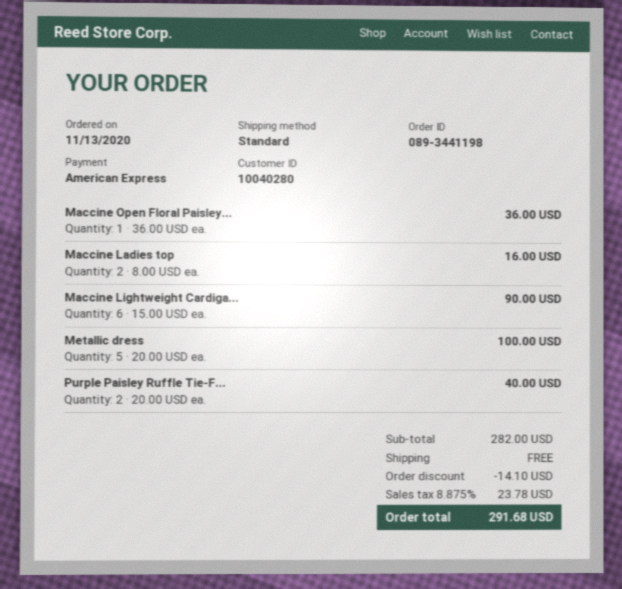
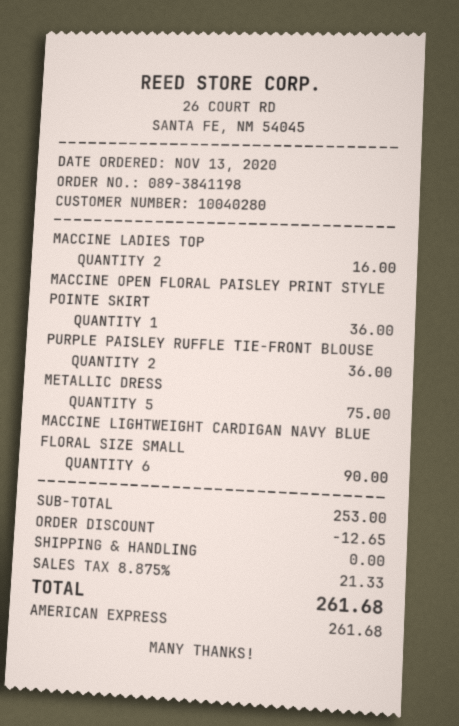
order number: 089-3441198 -> 089-3841198
Metallic dress: 5 for 100.00 -> 5 for 75.00
Purple Paisley Ruffle Tie-F...: 2 for 40.00 -> 2 for 36.00
subtotal: 282.00 -> 253.00
discount: 14.10 -> 12.65
tax: 8.875% = 23.78 -> 8.875% = 21.33
total: 291.68 -> 261.68

